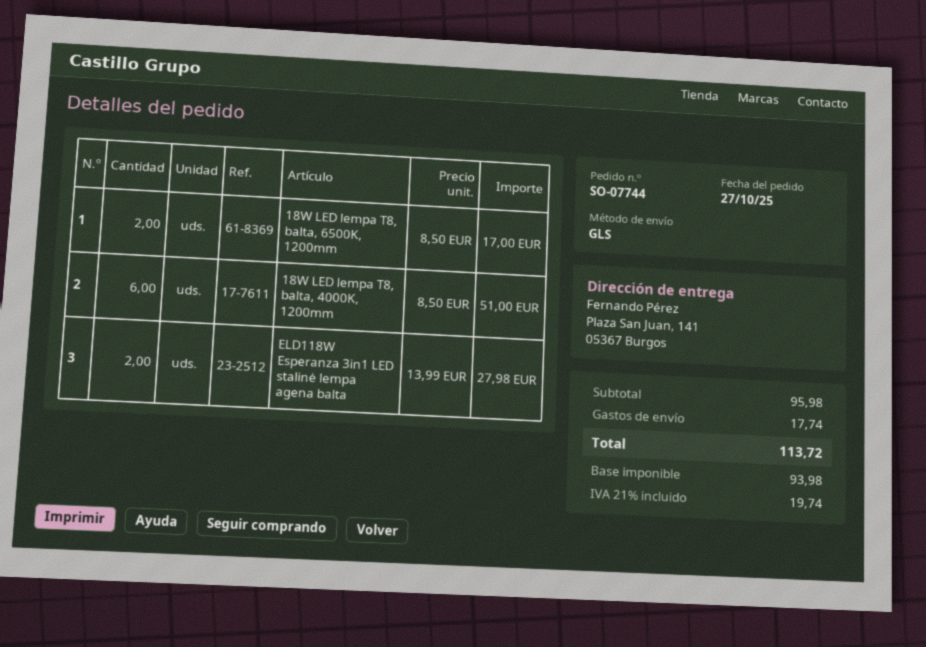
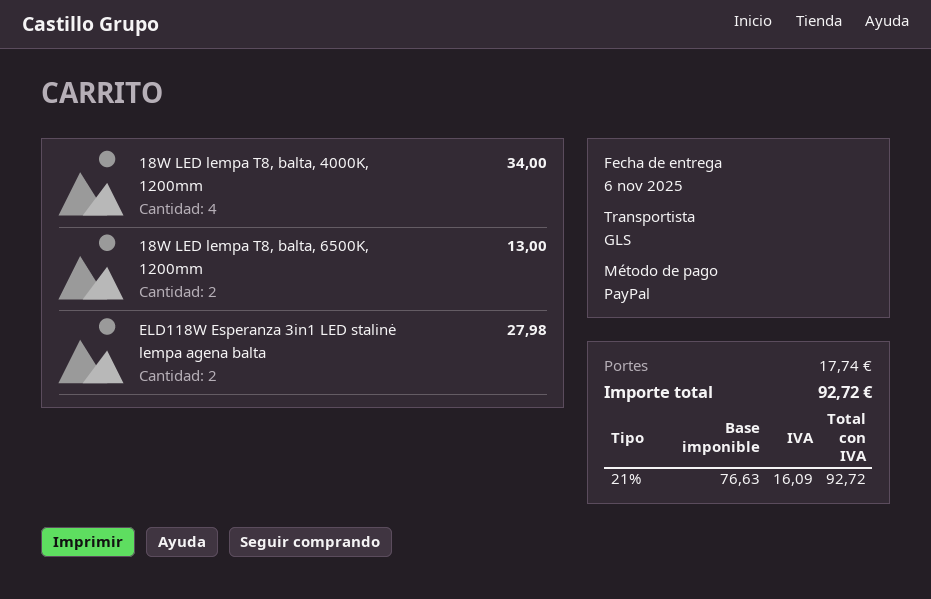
18W LED lempa T8, balta, 6500K, 1200mm: 2 for 17.00 -> 2 for 13.00
18W LED lempa T8, balta, 4000K, 1200mm: 6 for 51.00 -> 4 for 34.00
net: 93.98 -> 76.63
tax: 21% = 19.74 -> 21% = 16.09
total: 113.72 -> 92.72

